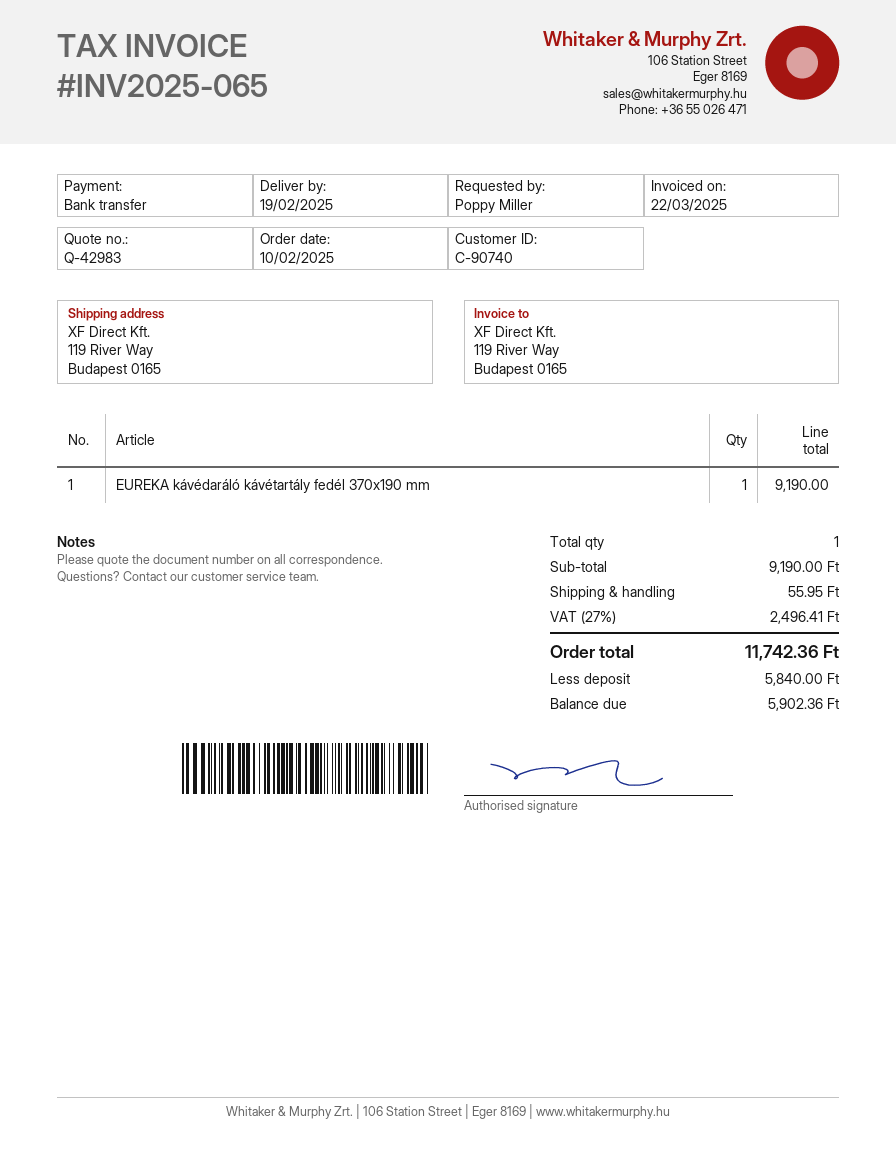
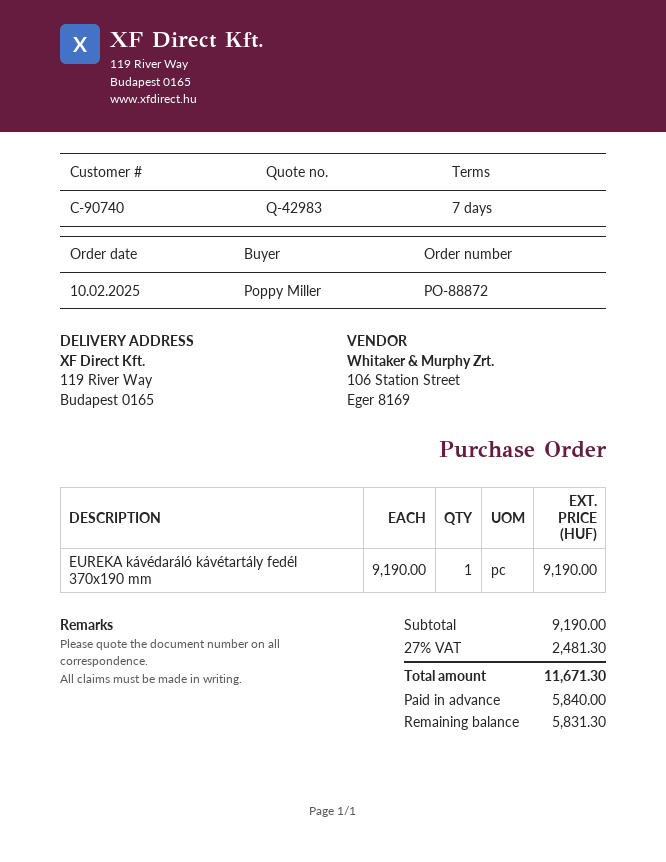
shipping: 55.95 -> none
tax: 27% = 2496.41 -> 27% = 2481.30
total: 11742.36 -> 11671.30
balance: 5902.36 -> 5831.30

